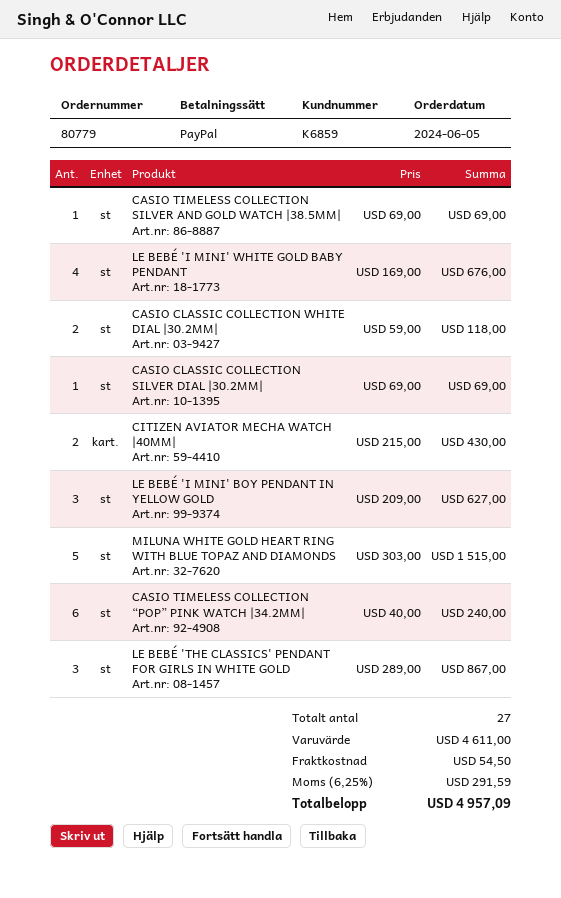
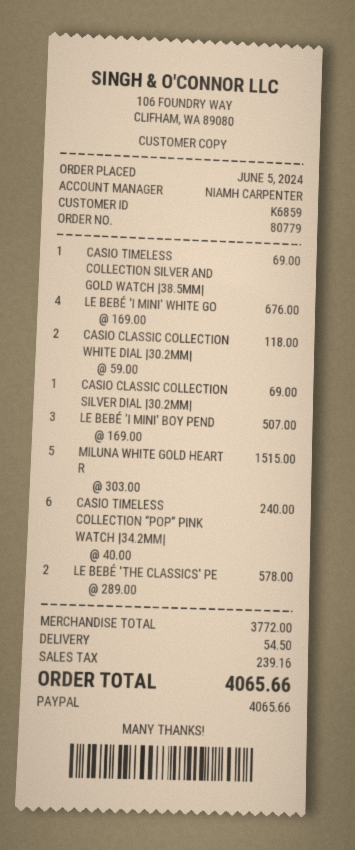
CITIZEN AVIATOR MECHA WATCH |40MM|: 2 x 215.00 = 430.00 -> none
LE BEBÉ 'I MINI' BOY PENDANT IN YELLOW GOLD: 3 x 209.00 = 627.00 -> 3 x 169.00 = 507.00
LE BEBÉ 'THE CLASSICS' PENDANT FOR GIRLS IN WHITE GOLD: 3 x 289.00 = 867.00 -> 2 x 289.00 = 578.00
subtotal: 4611.00 -> 3772.00
tax: 291.59 -> 239.16
total: 4957.09 -> 4065.66

